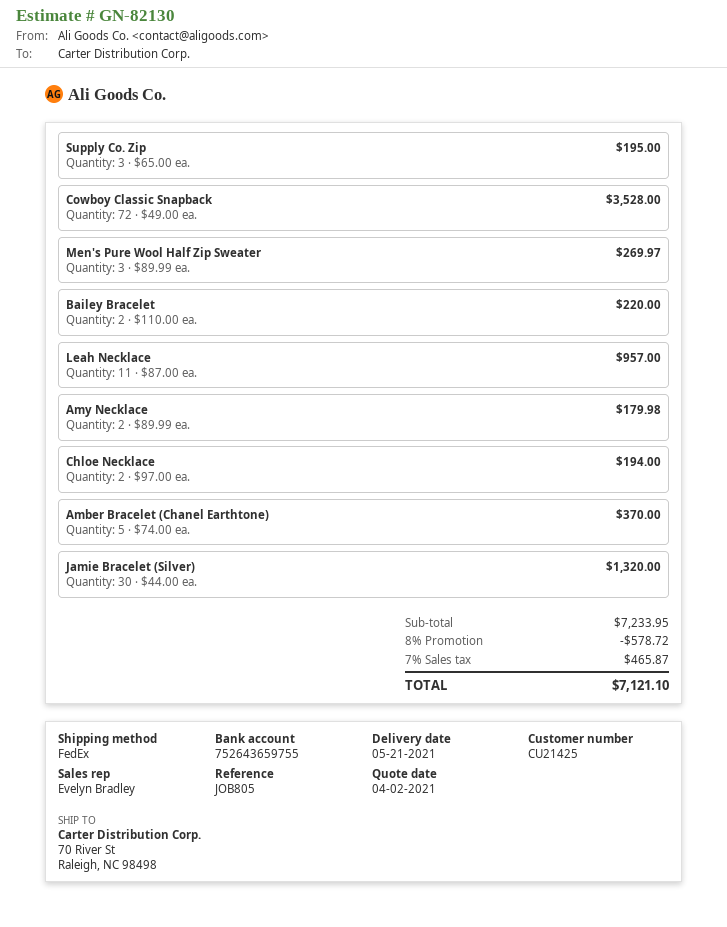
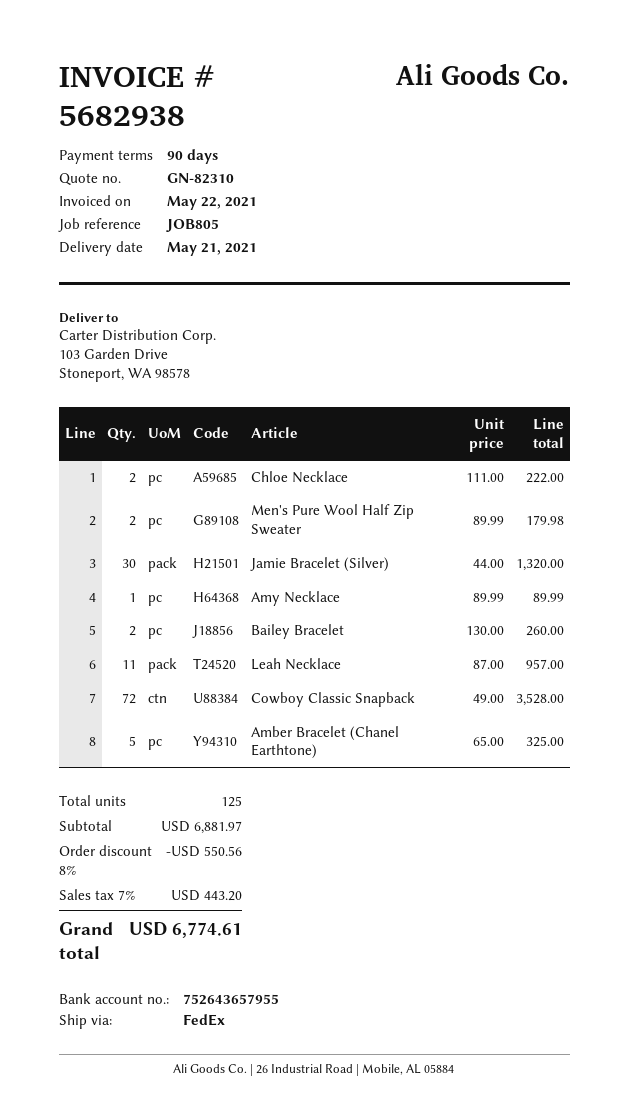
quote number: GN-82130 -> GN-82310
bank account: 752643659755 -> 752643657955
ship to: 70 River St, Raleigh, NC 98498 -> 103 Garden Drive, Stoneport, WA 98578
Supply Co. Zip: 3 x 65.00 = 195.00 -> none
Men's Pure Wool Half Zip Sweater: 3 x 89.99 = 269.97 -> 2 x 89.99 = 179.98
Bailey Bracelet: 2 x 110.00 = 220.00 -> 2 x 130.00 = 260.00
Amy Necklace: 2 x 89.99 = 179.98 -> 1 x 89.99 = 89.99
Chloe Necklace: 2 x 97.00 = 194.00 -> 2 x 111.00 = 222.00
Amber Bracelet (Chanel Earthtone): 5 x 74.00 = 370.00 -> 5 x 65.00 = 325.00
subtotal: 7233.95 -> 6881.97
discount: 8% = 578.72 -> 8% = 550.56
tax: 7% = 465.87 -> 7% = 443.20
total: 7121.10 -> 6774.61

